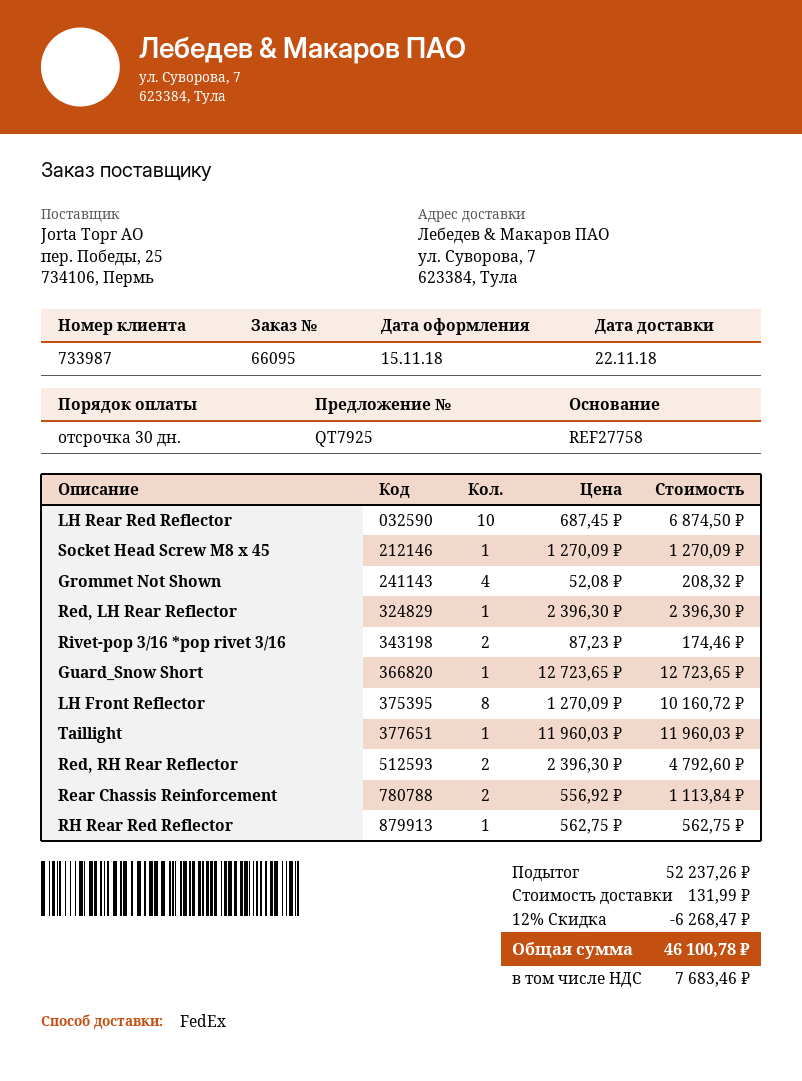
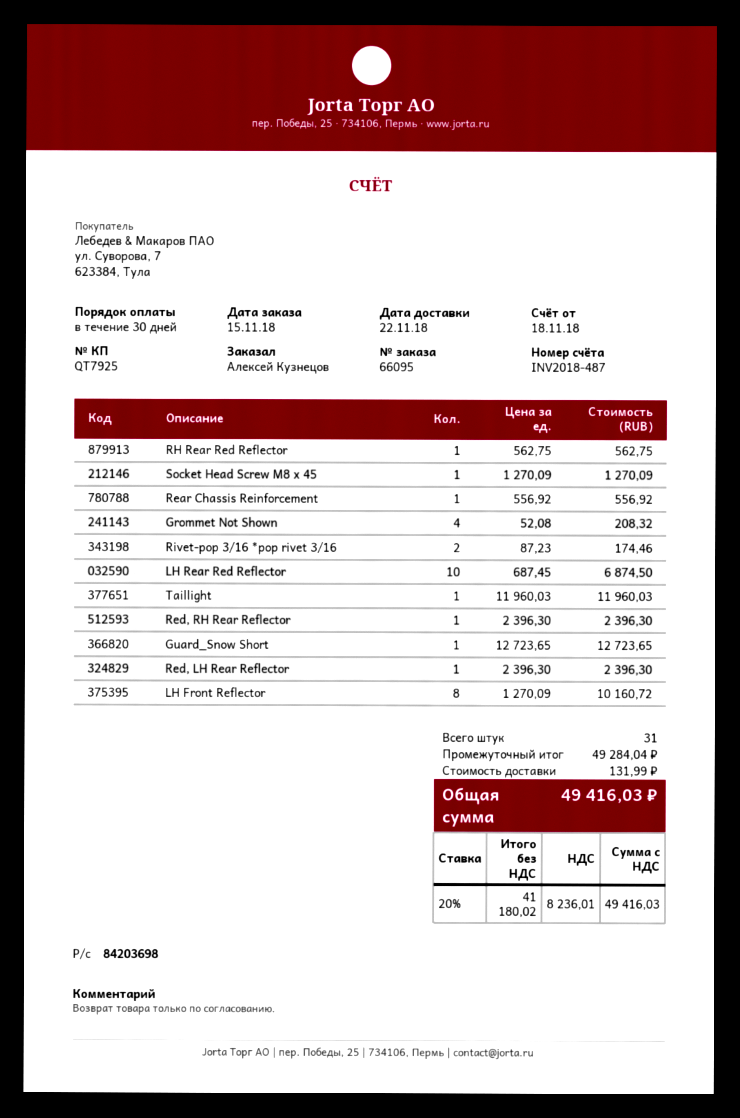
Red, RH Rear Reflector: 2 x 2396.30 = 4792.60 -> 1 x 2396.30 = 2396.30
Rear Chassis Reinforcement: 2 x 556.92 = 1113.84 -> 1 x 556.92 = 556.92
subtotal: 52237.26 -> 49284.04
discount: 12% = 6268.47 -> none
tax: 7683.46 -> 8236.01
total: 46100.78 -> 49416.03

